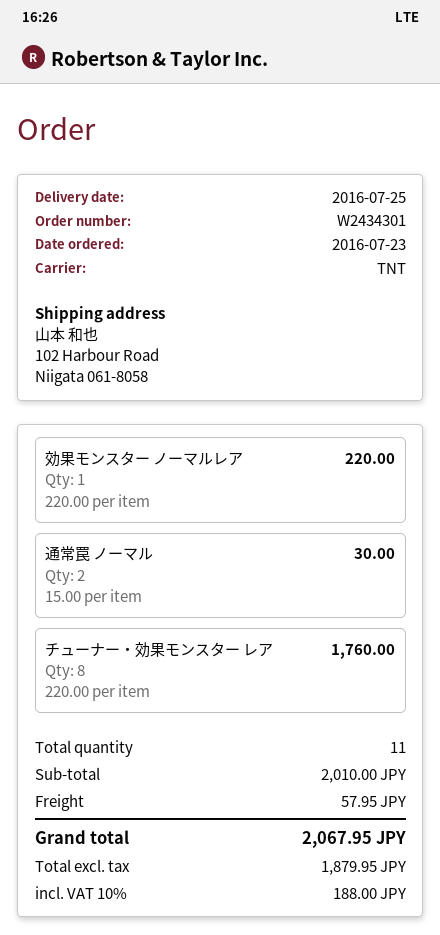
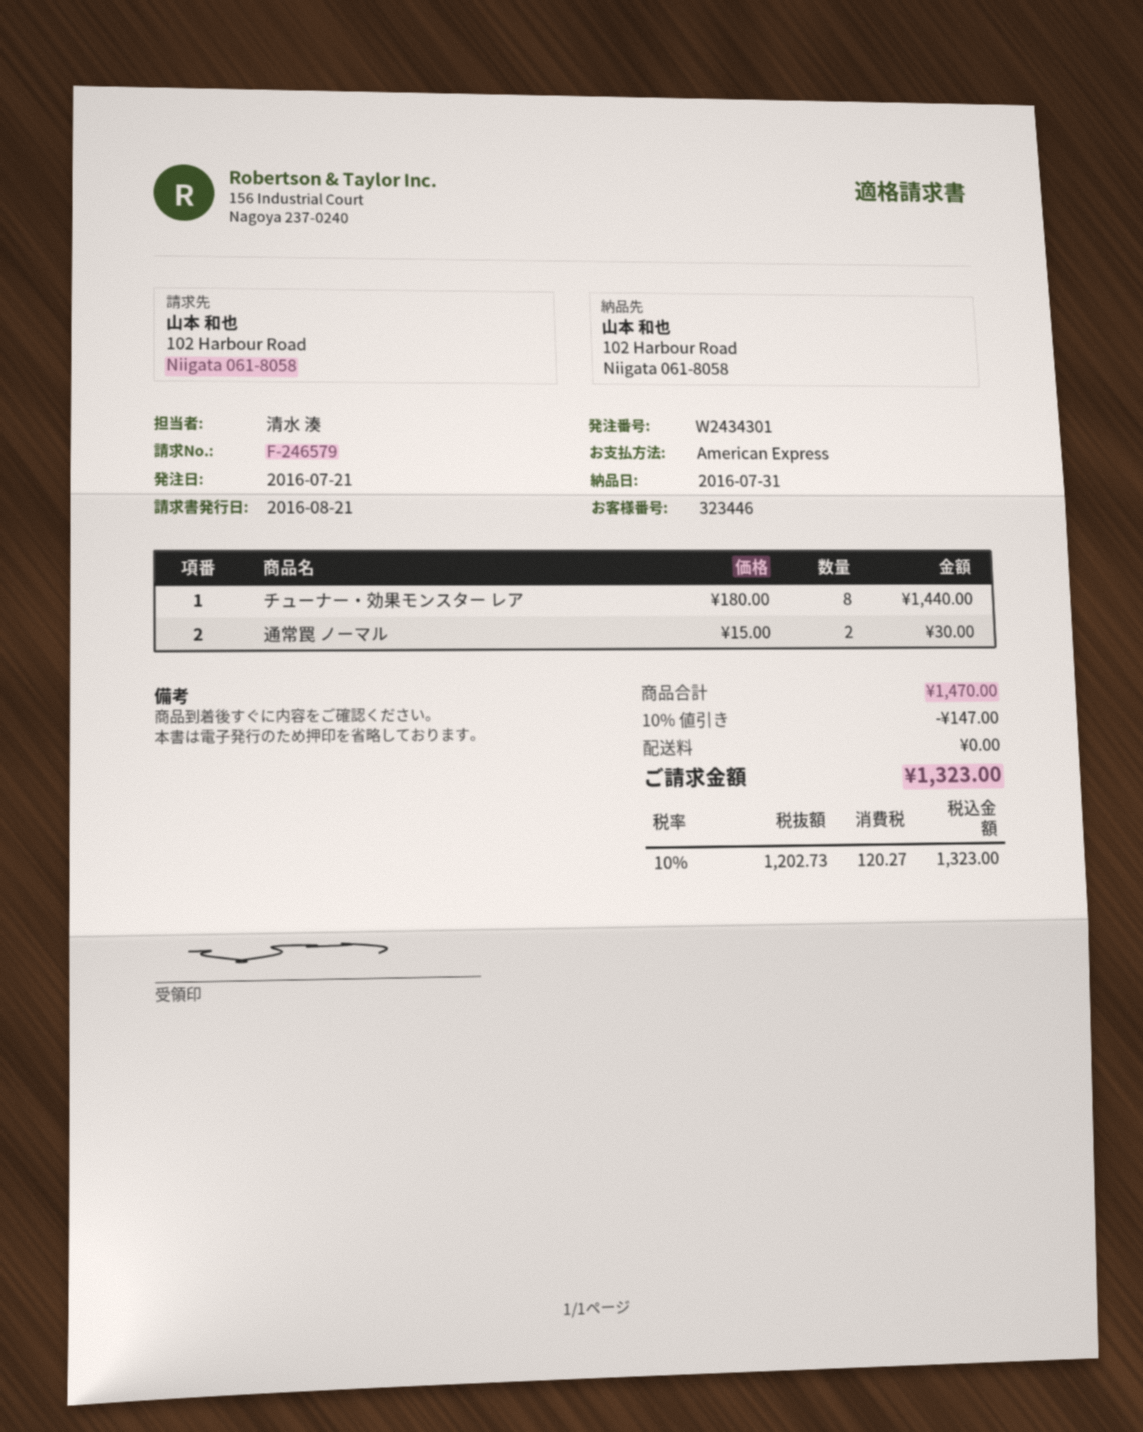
order date: 2016-07-23 -> 2016-07-21
delivery date: 2016-07-25 -> 2016-07-31
効果モンスター ノーマルレア: 1 x 220.00 = 220.00 -> none
チューナー・効果モンスター レア: 8 x 220.00 = 1760.00 -> 8 x 180.00 = 1440.00
subtotal: 2010.00 -> 1470.00
discount: none -> 10% = 147.00
shipping: 57.95 -> 0.00
net: 1879.95 -> 1202.73
tax: 10% = 188.00 -> 10% = 120.27
total: 2067.95 -> 1323.00

